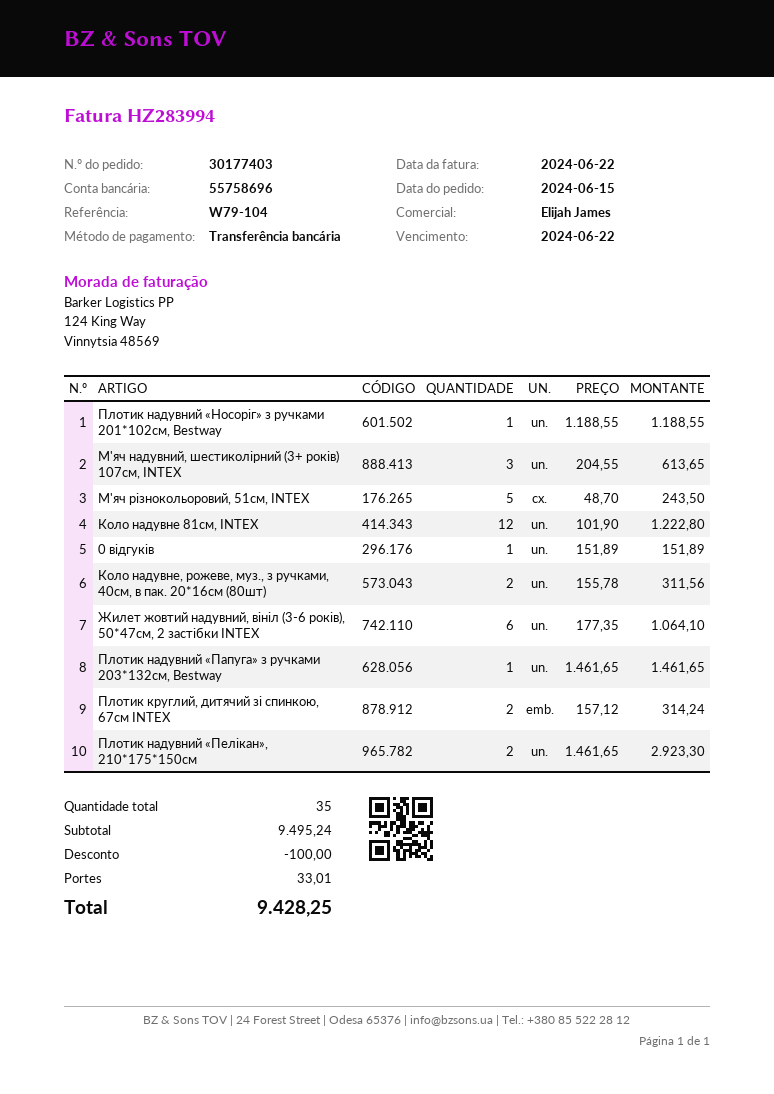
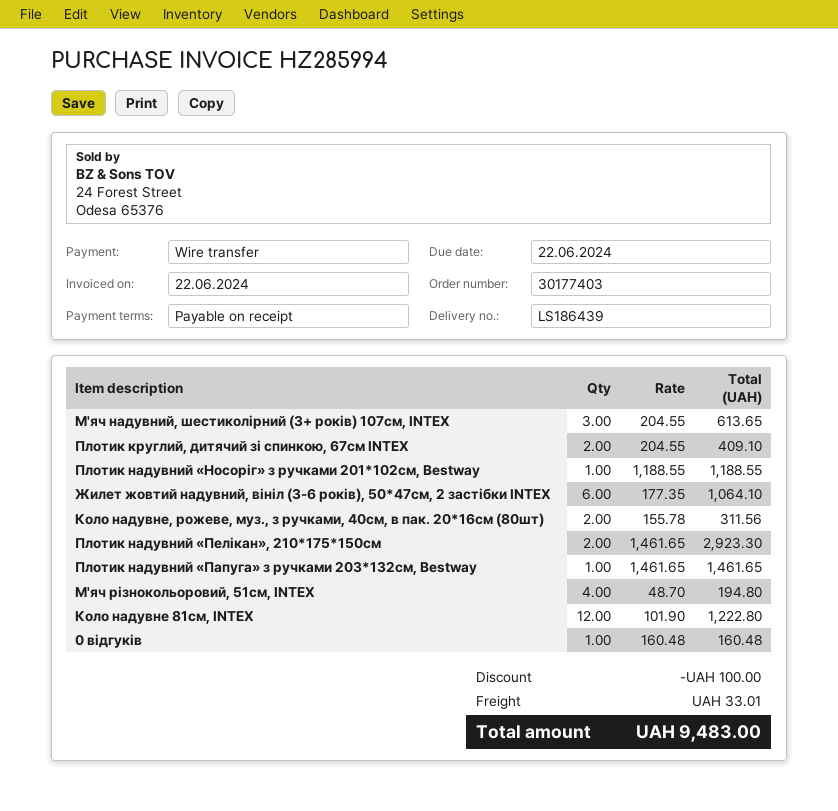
invoice number: HZ283994 -> HZ285994
М'яч різнокольоровий, 51см, INTEX: 5 x 48.70 = 243.50 -> 4 x 48.70 = 194.80
0 відгуків: 1 x 151.89 = 151.89 -> 1 x 160.48 = 160.48
Плотик круглий, дитячий зі спинкою, 67см INTEX: 2 x 157.12 = 314.24 -> 2 x 204.55 = 409.10
total: 9428.25 -> 9483.00

